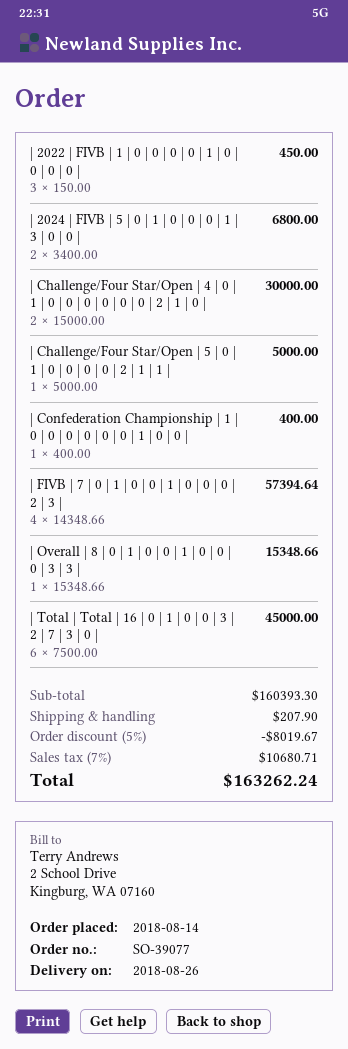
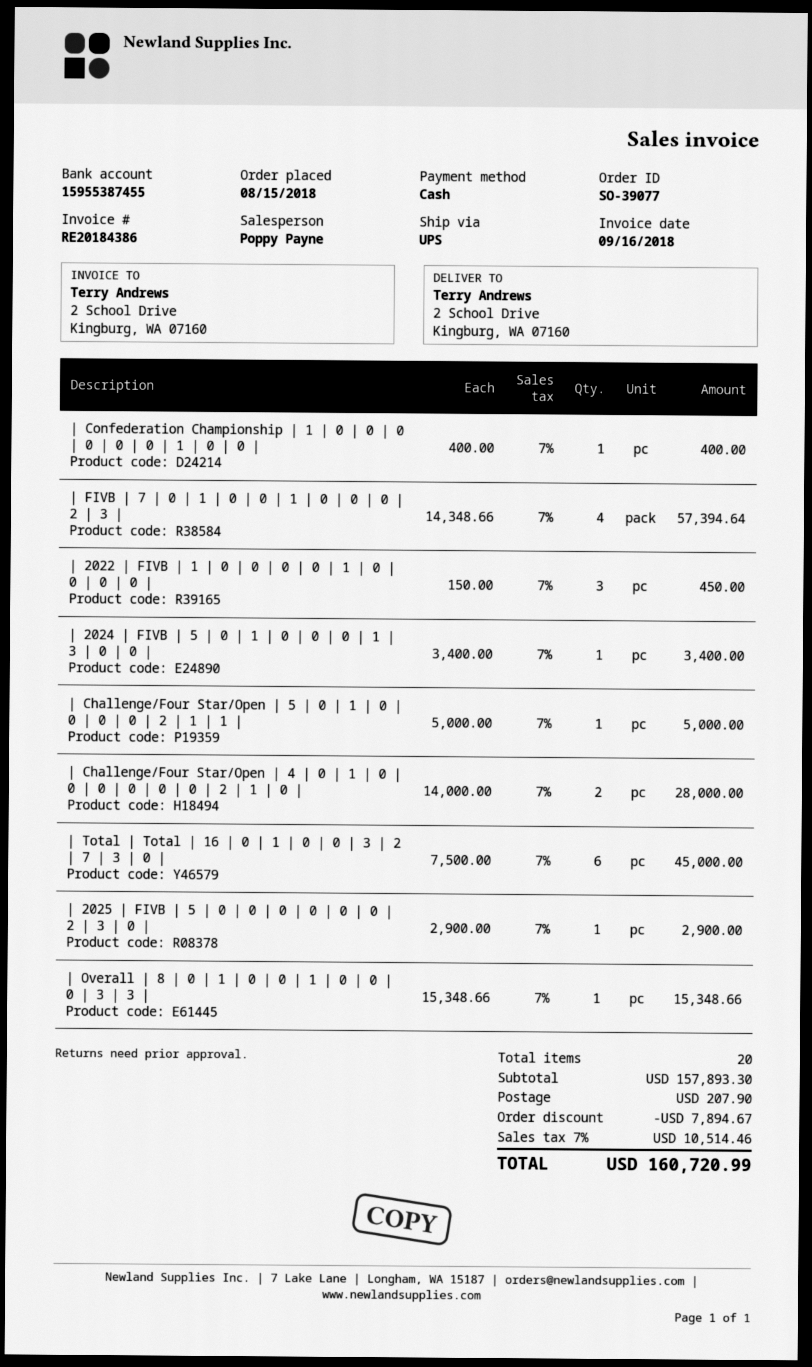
order date: 2018-08-14 -> 2018-08-15
| 2024 | FIVB | 5 | 0 | 1 | 0 | 0 | 0 | 1 | 3 | 0 | 0 |: 2 x 3400.00 = 6800.00 -> 1 x 3400.00 = 3400.00
| Challenge/Four Star/Open | 4 | 0 | 1 | 0 | 0 | 0 | 0 | 0 | 0 | 2 | 1 | 0 |: 2 x 15000.00 = 30000.00 -> 2 x 14000.00 = 28000.00
| 2025 | FIVB | 5 | 0 | 0 | 0 | 0 | 0 | 0 | 2 | 3 | 0 |: none -> 1 x 2900.00 = 2900.00
subtotal: 160393.30 -> 157893.30
discount: 8019.67 -> 7894.67
tax: 7% = 10680.71 -> 7% = 10514.46
total: 163262.24 -> 160720.99

